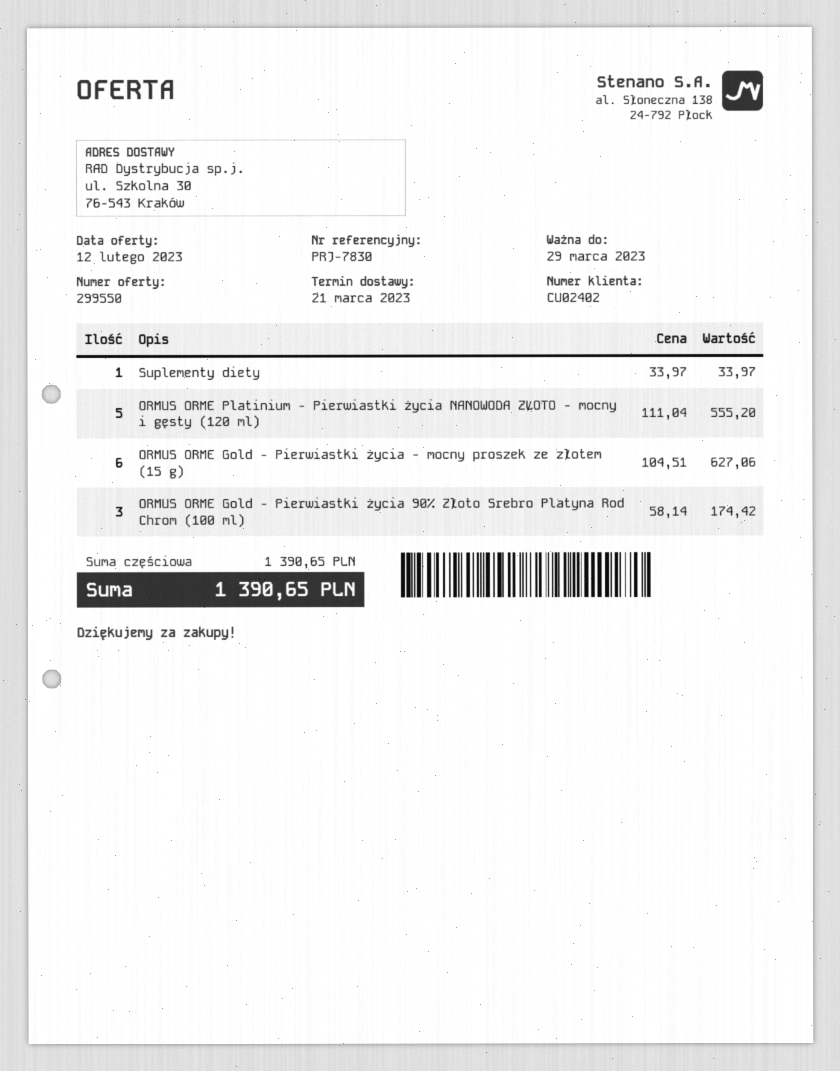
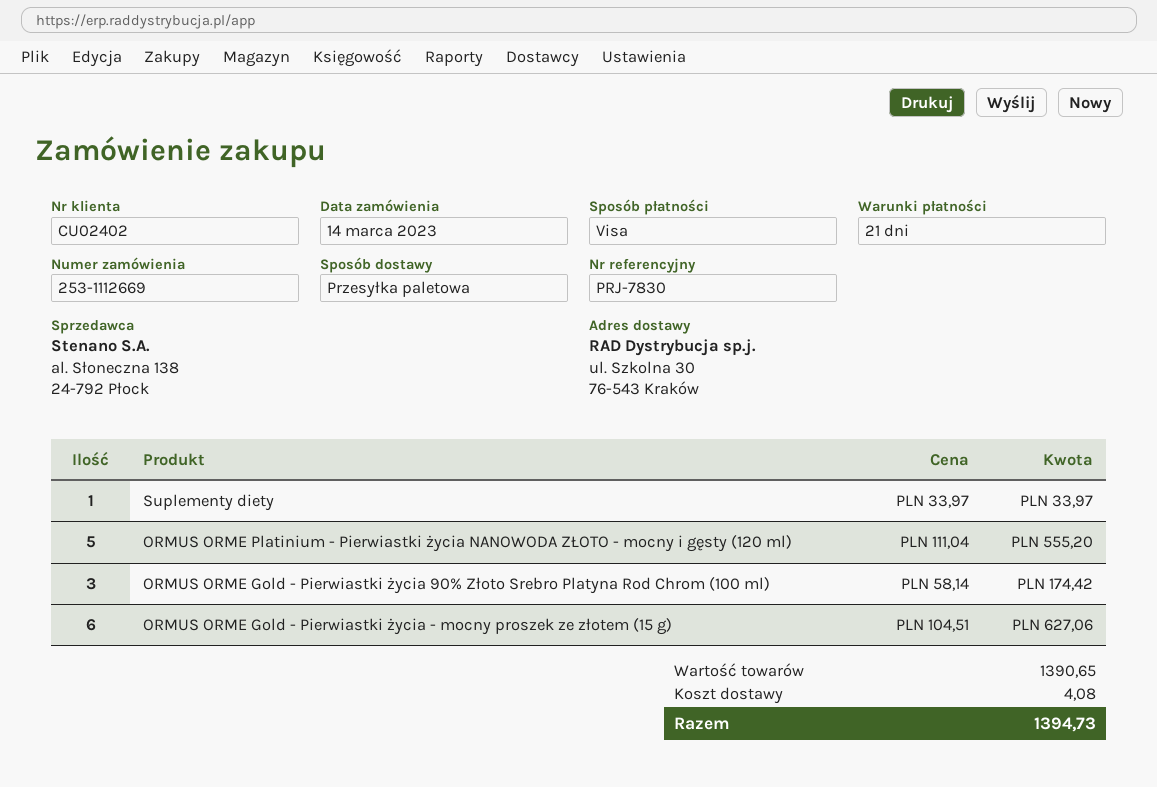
shipping: none -> 4.08
total: 1390.65 -> 1394.73

